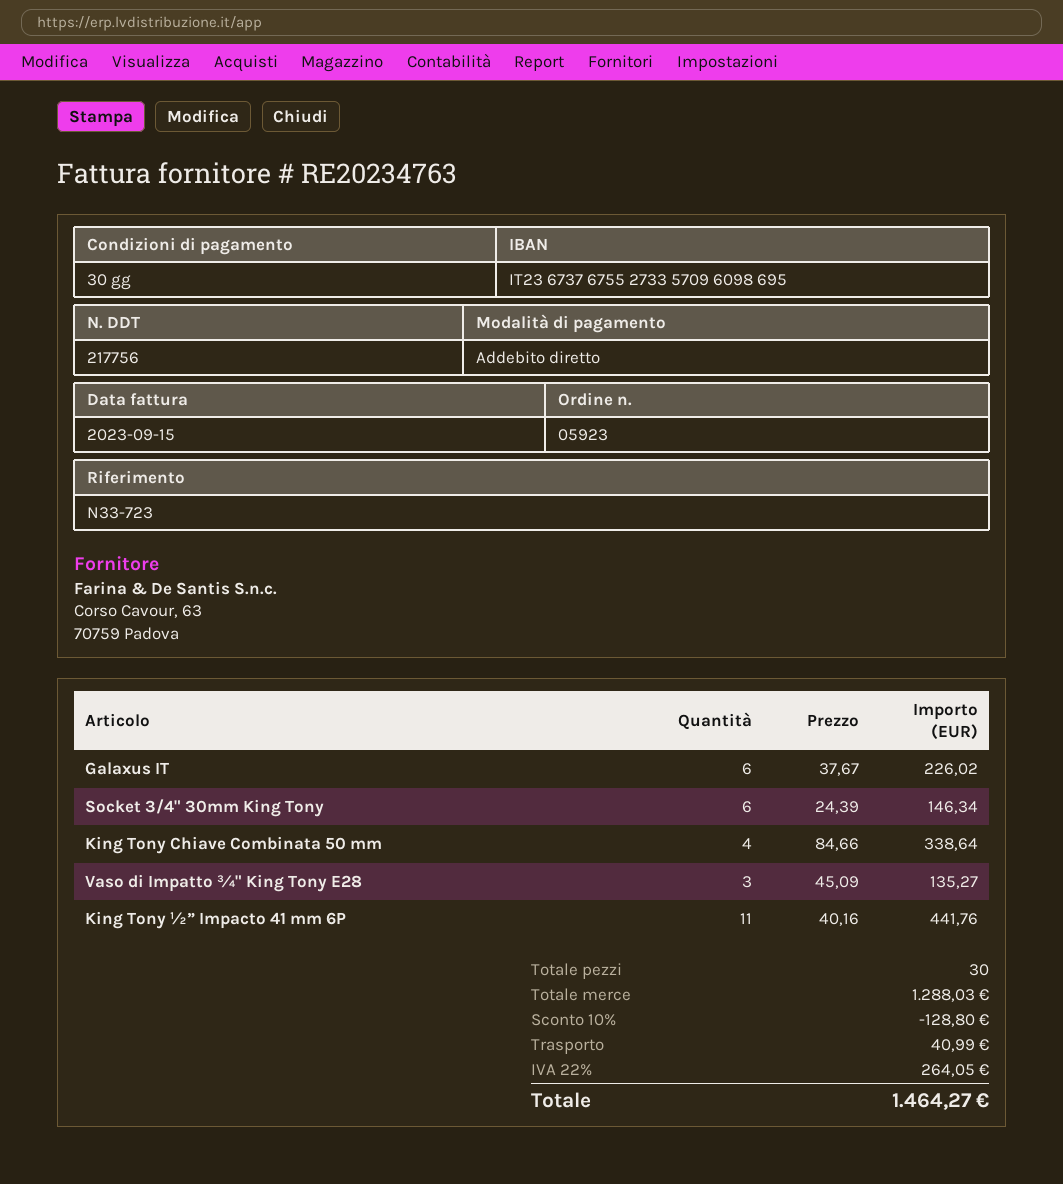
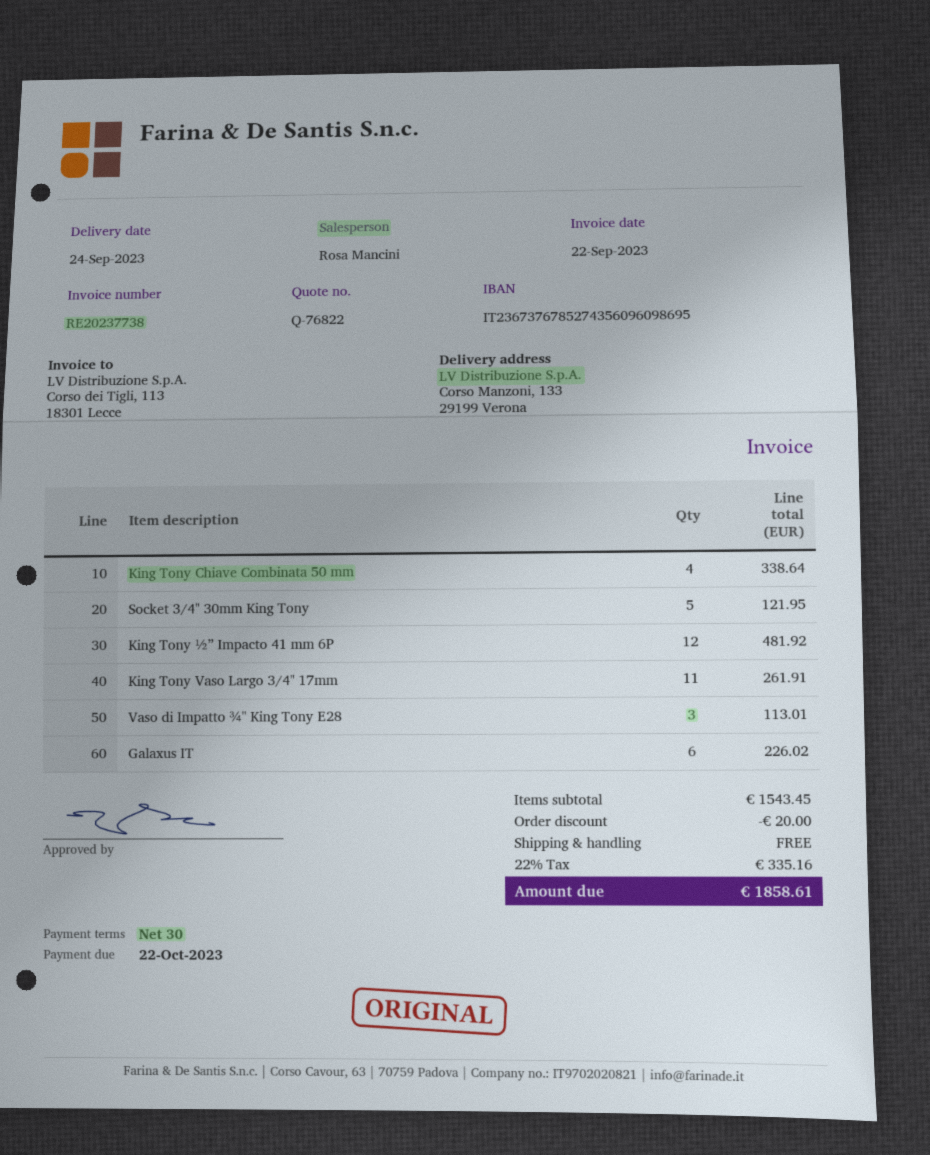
invoice number: RE20234763 -> RE20237738
invoice date: 2023-09-15 -> 2023-09-22
bank account: IT2367376755273357096098695 -> IT2367376785274356096098695
Socket 3/4" 30mm King Tony: 6 for 146.34 -> 5 for 121.95
Vaso di Impatto ¾" King Tony E28: 3 for 135.27 -> 3 for 113.01
King Tony ½” Impacto 41 mm 6P: 11 for 441.76 -> 12 for 481.92
King Tony Vaso Largo 3/4" 17mm: none -> 11 for 261.91
subtotal: 1288.03 -> 1543.45
discount: 128.80 -> 20.00
shipping: 40.99 -> 0.00
tax: 22% = 264.05 -> 22% = 335.16
total: 1464.27 -> 1858.61

